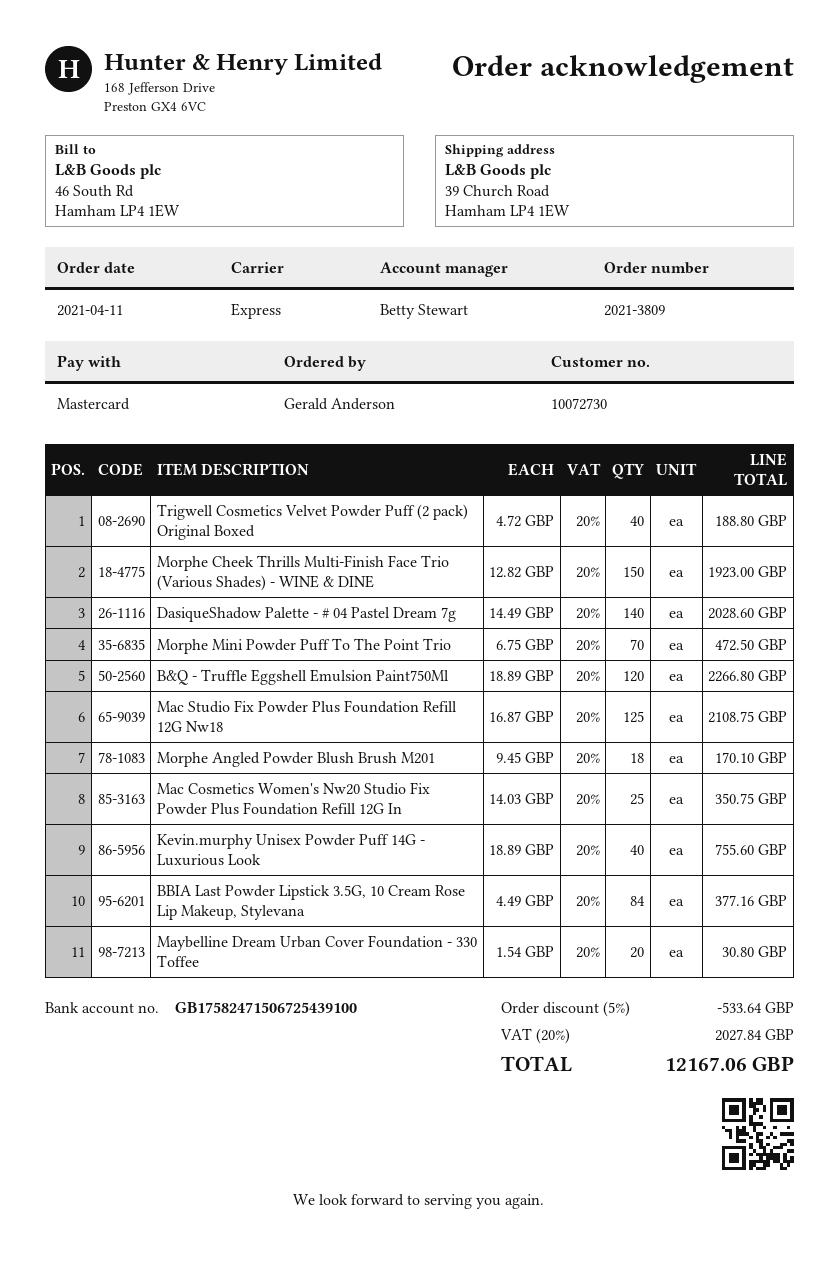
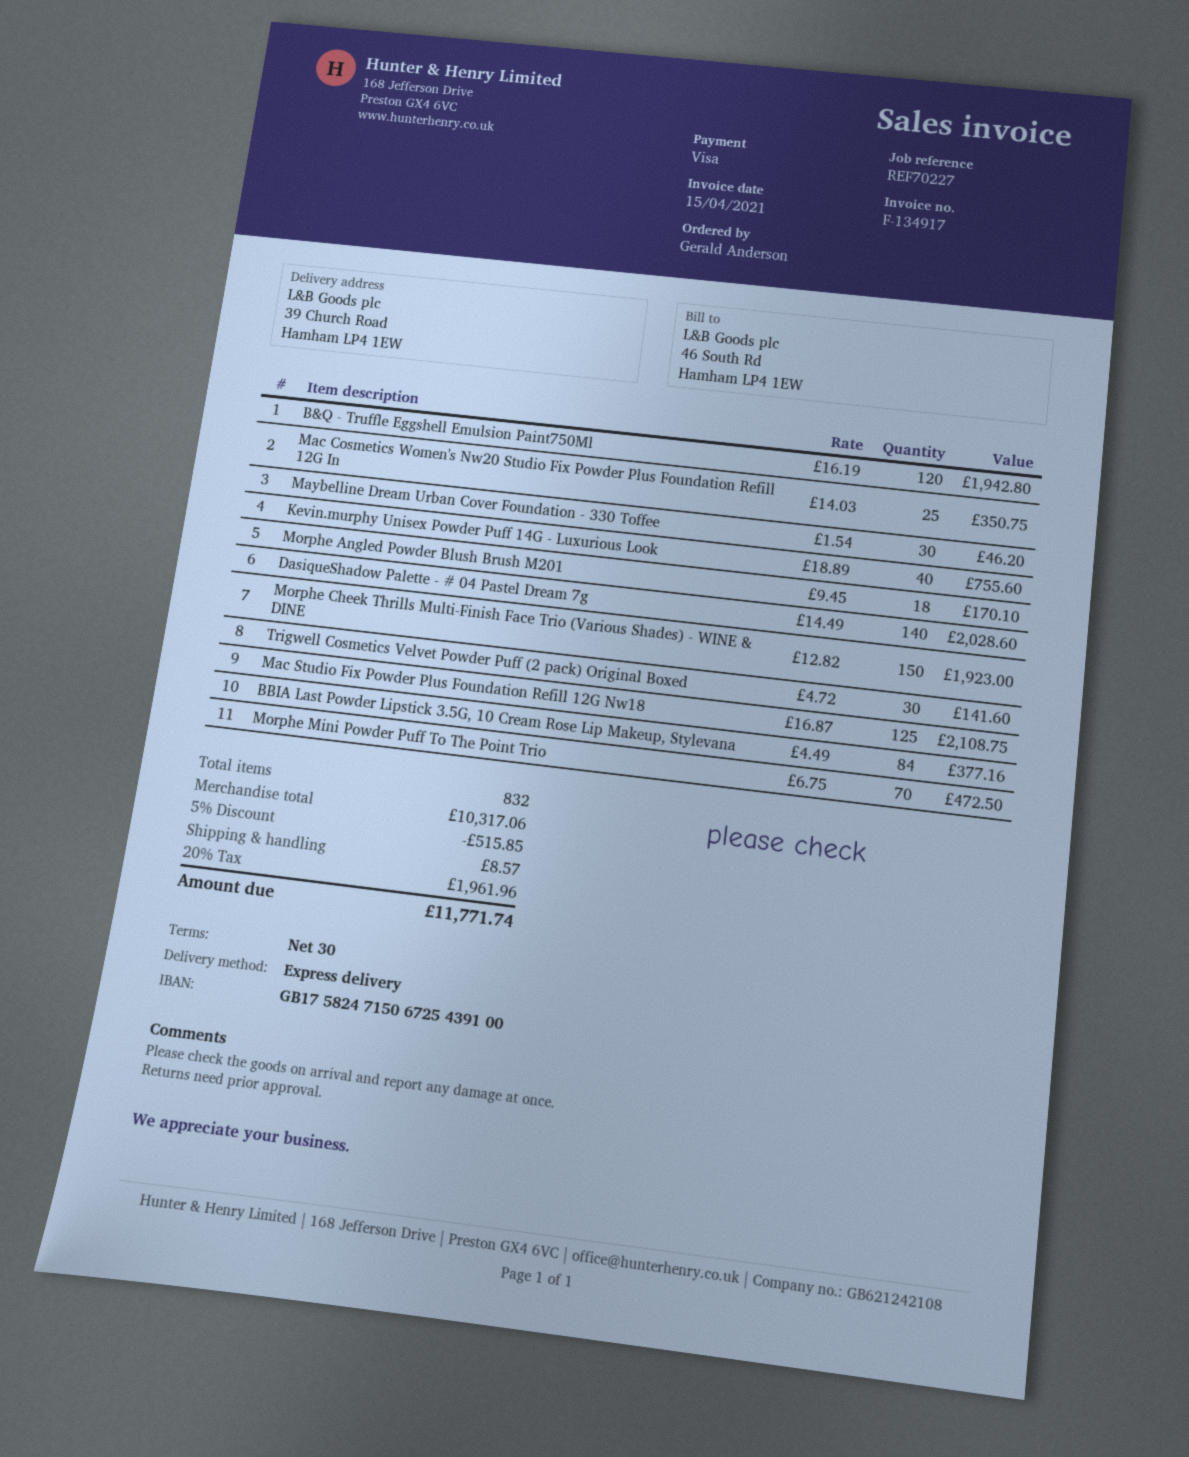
payment method: Mastercard -> Visa
Trigwell Cosmetics Velvet Powder Puff (2 pack) Original Boxed: 40 x 4.72 = 188.80 -> 30 x 4.72 = 141.60
B&Q - Truffle Eggshell Emulsion Paint750Ml: 120 x 18.89 = 2266.80 -> 120 x 16.19 = 1942.80
Maybelline Dream Urban Cover Foundation - 330 Toffee: 20 x 1.54 = 30.80 -> 30 x 1.54 = 46.20
discount: 5% = 533.64 -> 5% = 515.85
shipping: none -> 8.57
tax: 20% = 2027.84 -> 20% = 1961.96
total: 12167.06 -> 11771.74

